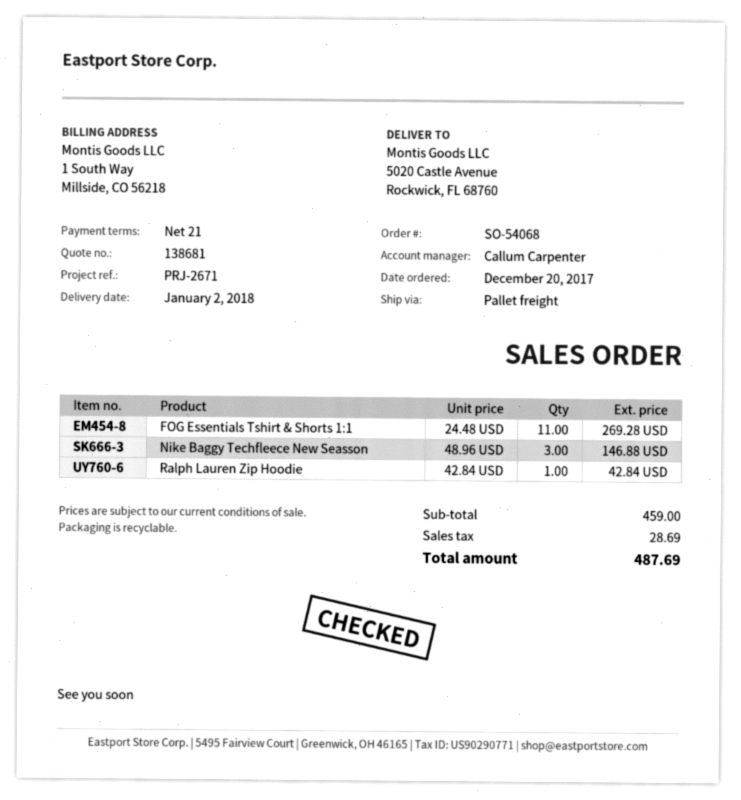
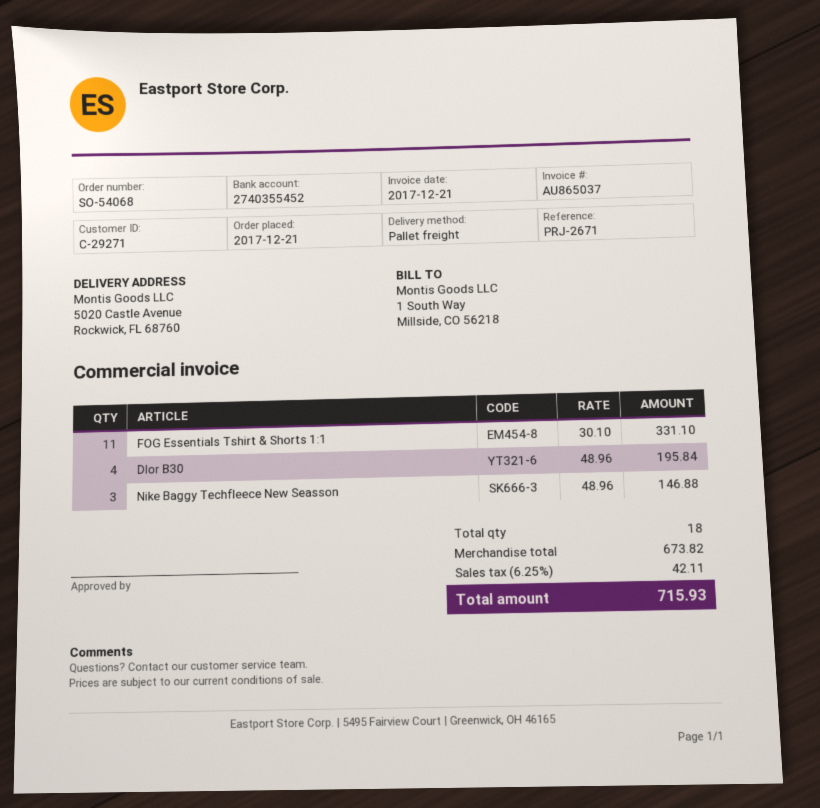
order date: 2017-12-20 -> 2017-12-21
FOG Essentials Tshirt & Shorts 1:1: 11 x 24.48 = 269.28 -> 11 x 30.10 = 331.10
Ralph Lauren Zip Hoodie: 1 x 42.84 = 42.84 -> none
Dlor B30: none -> 4 x 48.96 = 195.84
subtotal: 459.00 -> 673.82
tax: 28.69 -> 42.11
total: 487.69 -> 715.93

